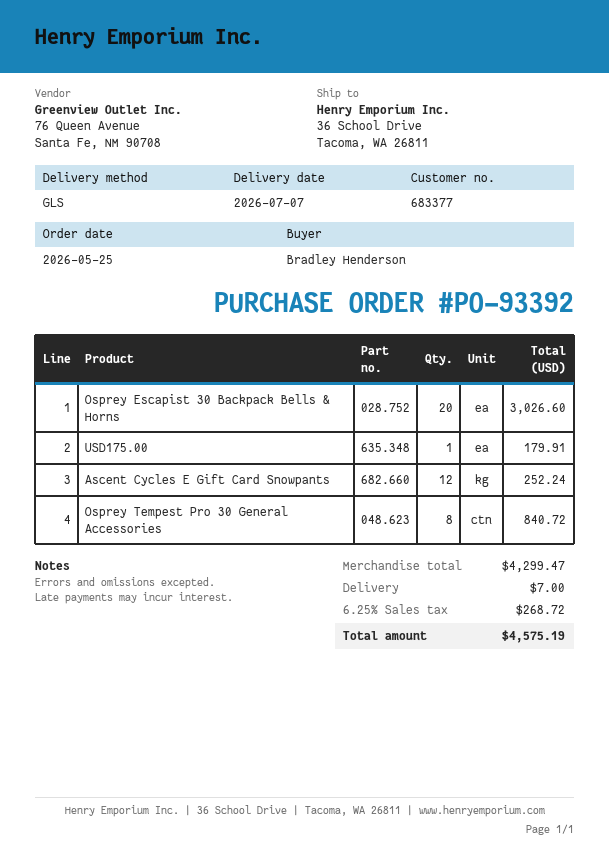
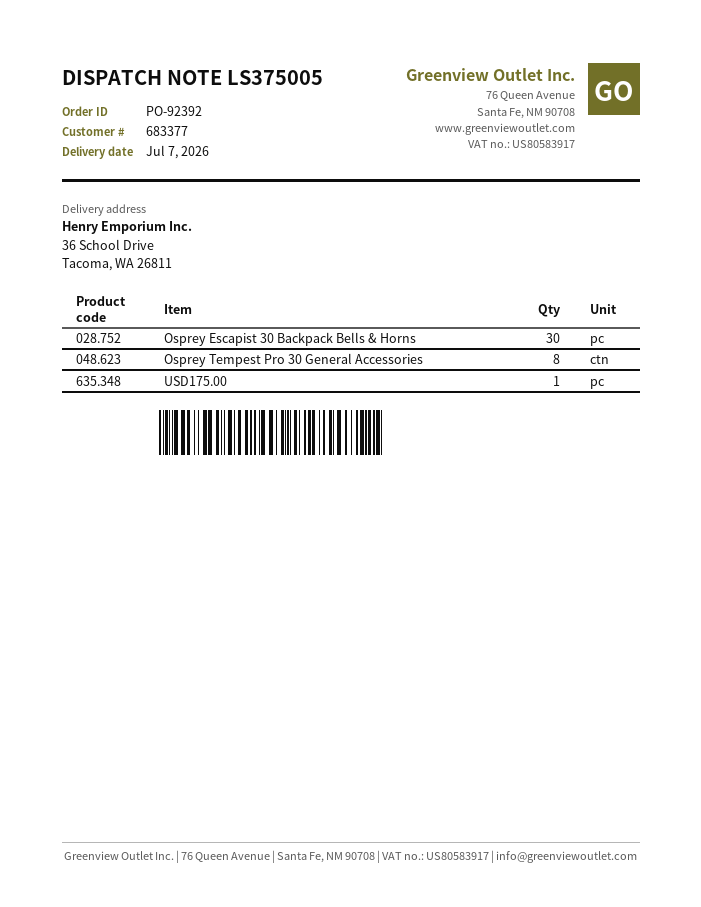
order number: PO-93392 -> PO-92392
Osprey Escapist 30 Backpack Bells & Horns: 20 -> 30
Ascent Cycles E Gift Card Snowpants: 12 -> none

